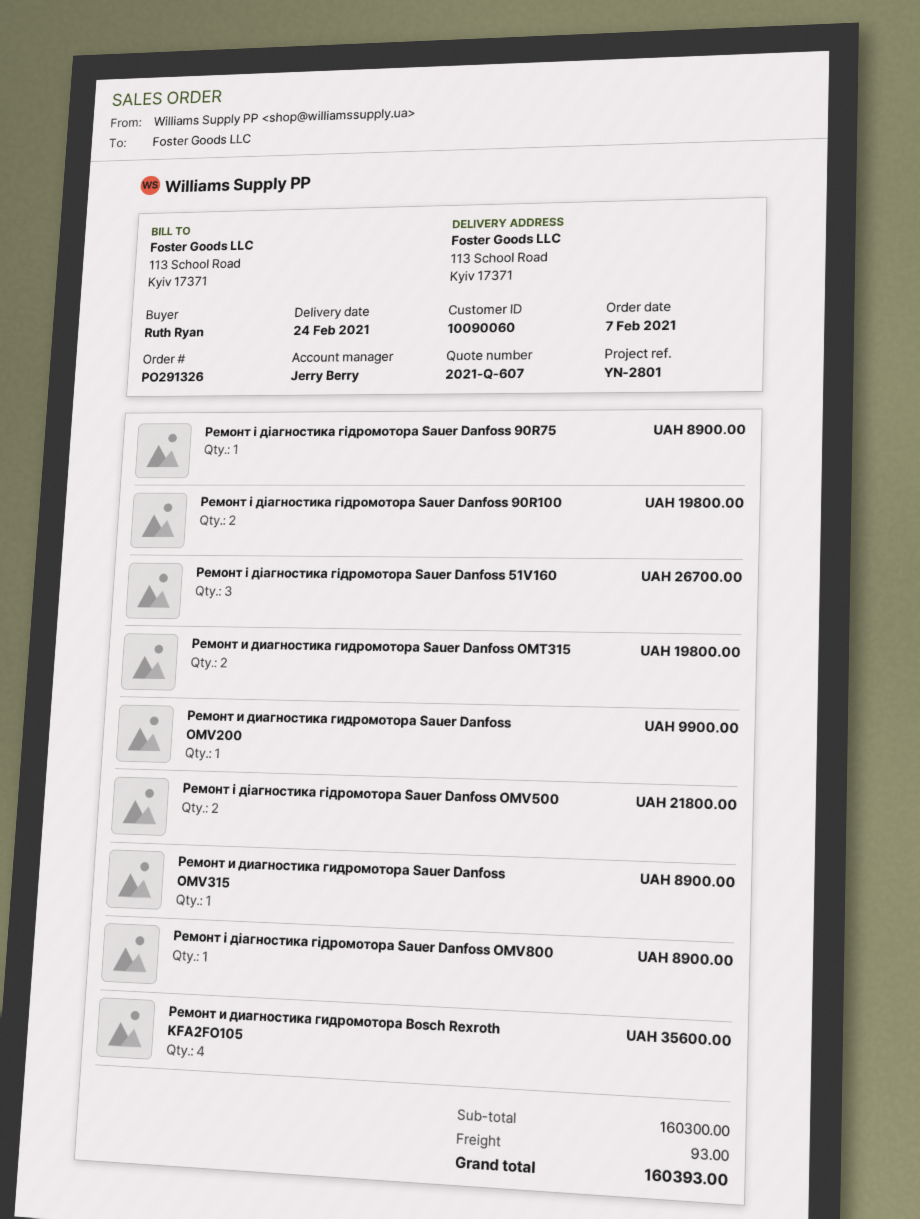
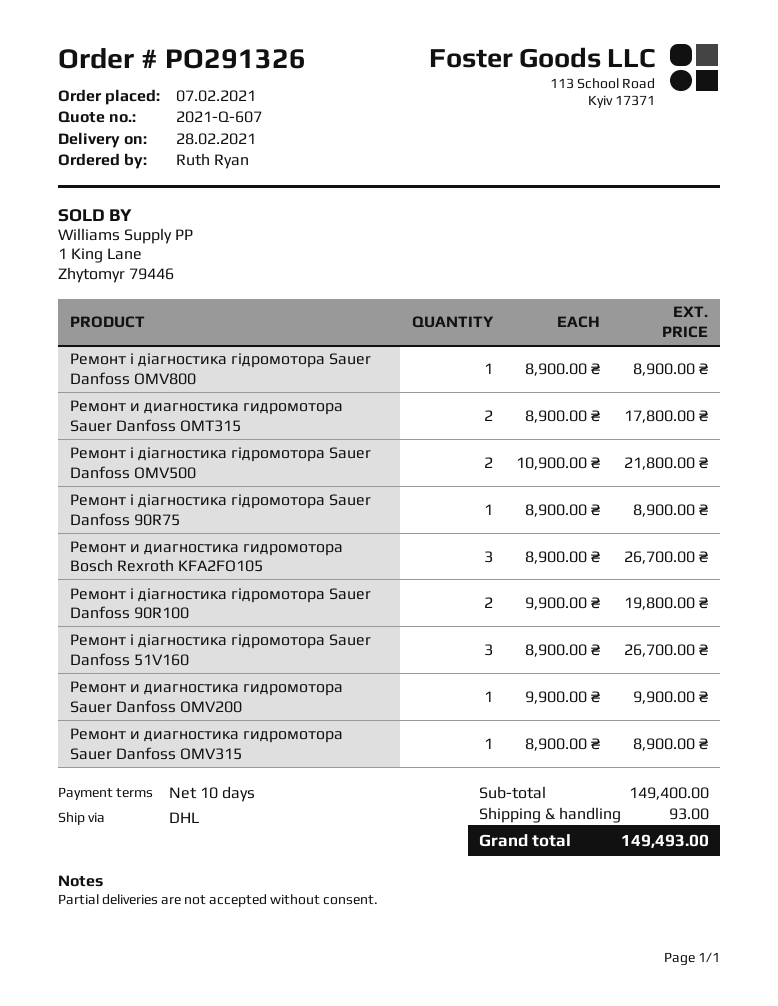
delivery date: 2021-02-24 -> 2021-02-28
Ремонт и диагностика гидромотора Sauer Danfoss OMT315: 2 for 19800.00 -> 2 for 17800.00
Ремонт и диагностика гидромотора Bosch Rexroth KFA2FO105: 4 for 35600.00 -> 3 for 26700.00
subtotal: 160300.00 -> 149400.00
total: 160393.00 -> 149493.00

